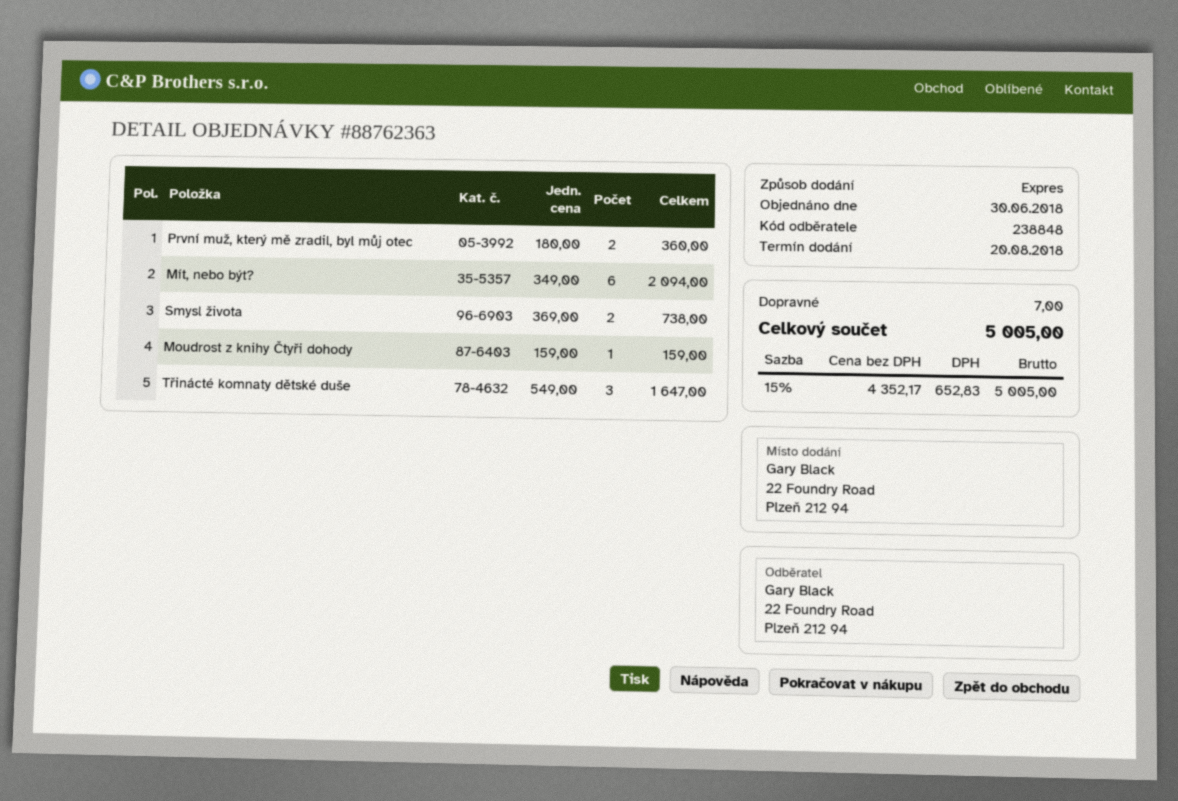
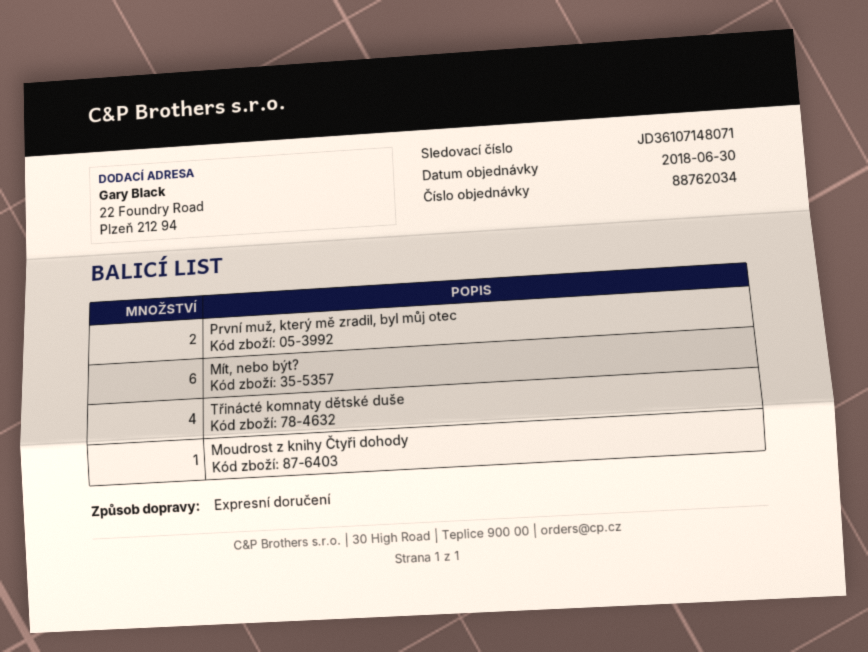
order number: 88762363 -> 88762034
Smysl života: 2 -> none
Třinácté komnaty dětské duše: 3 -> 4

